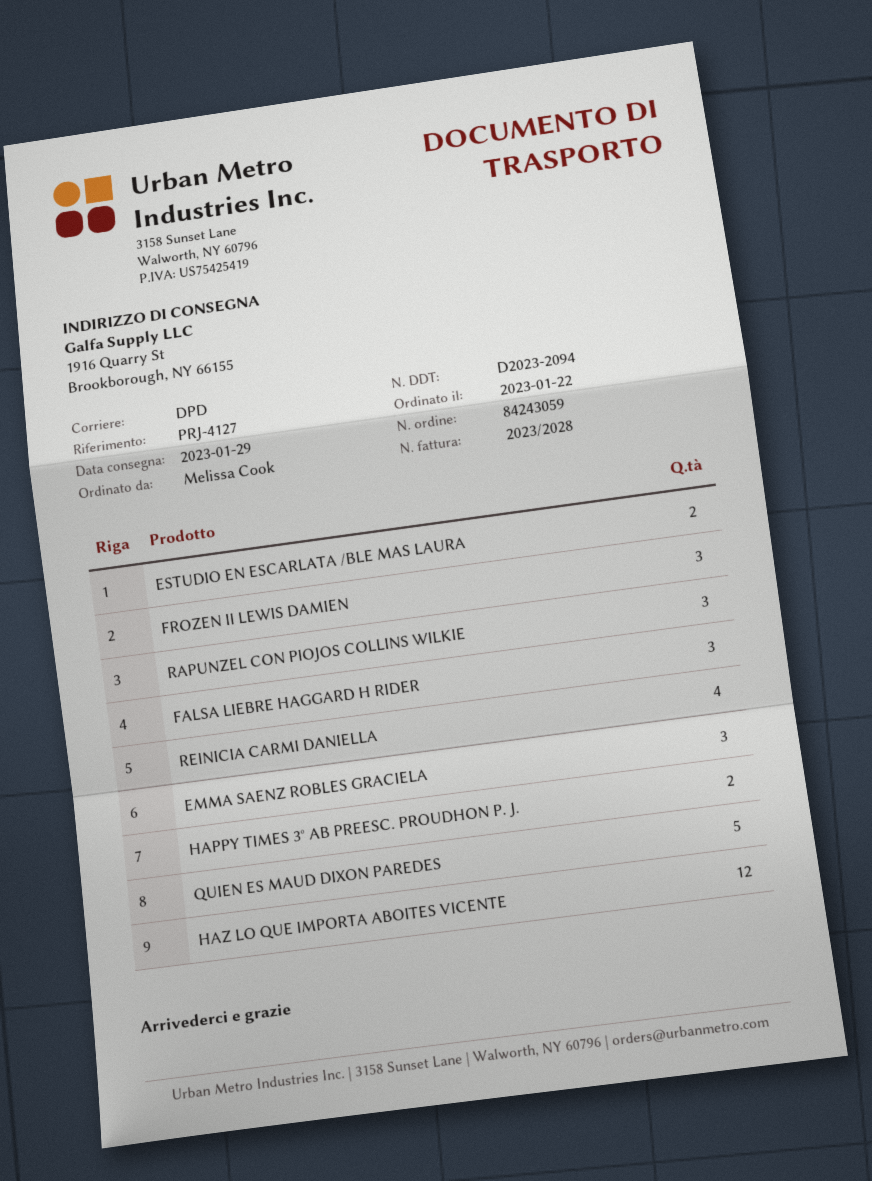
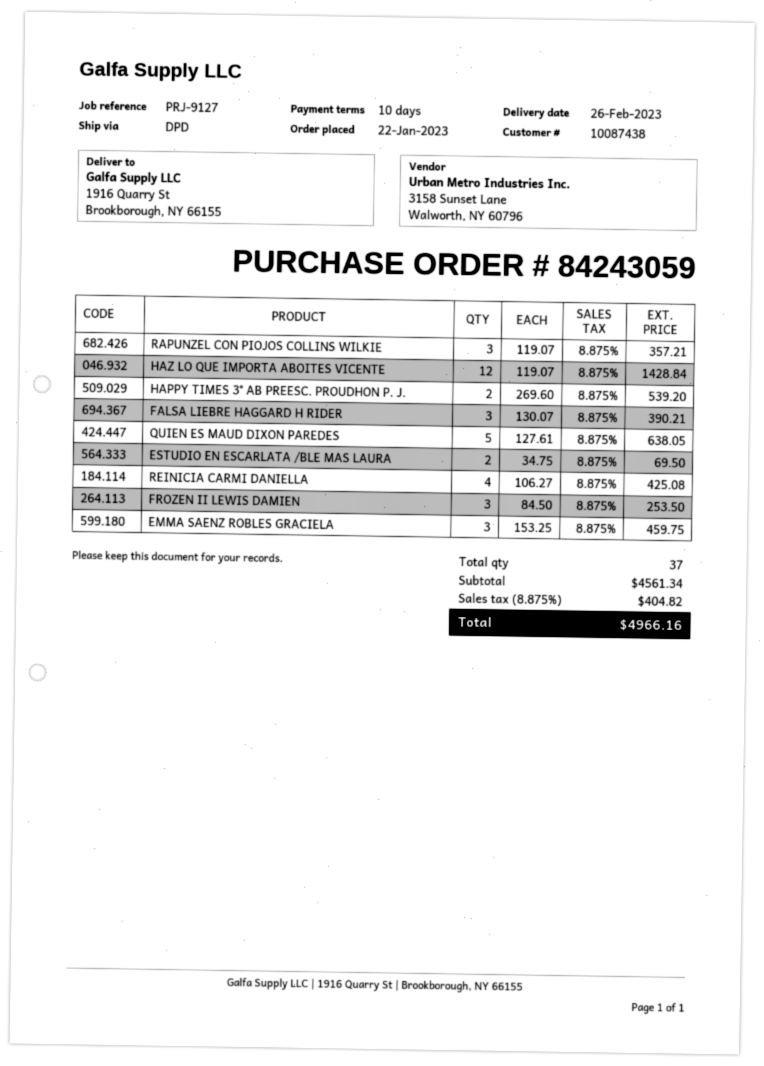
delivery date: 2023-01-29 -> 2023-02-26
reference: PRJ-4127 -> PRJ-9127

